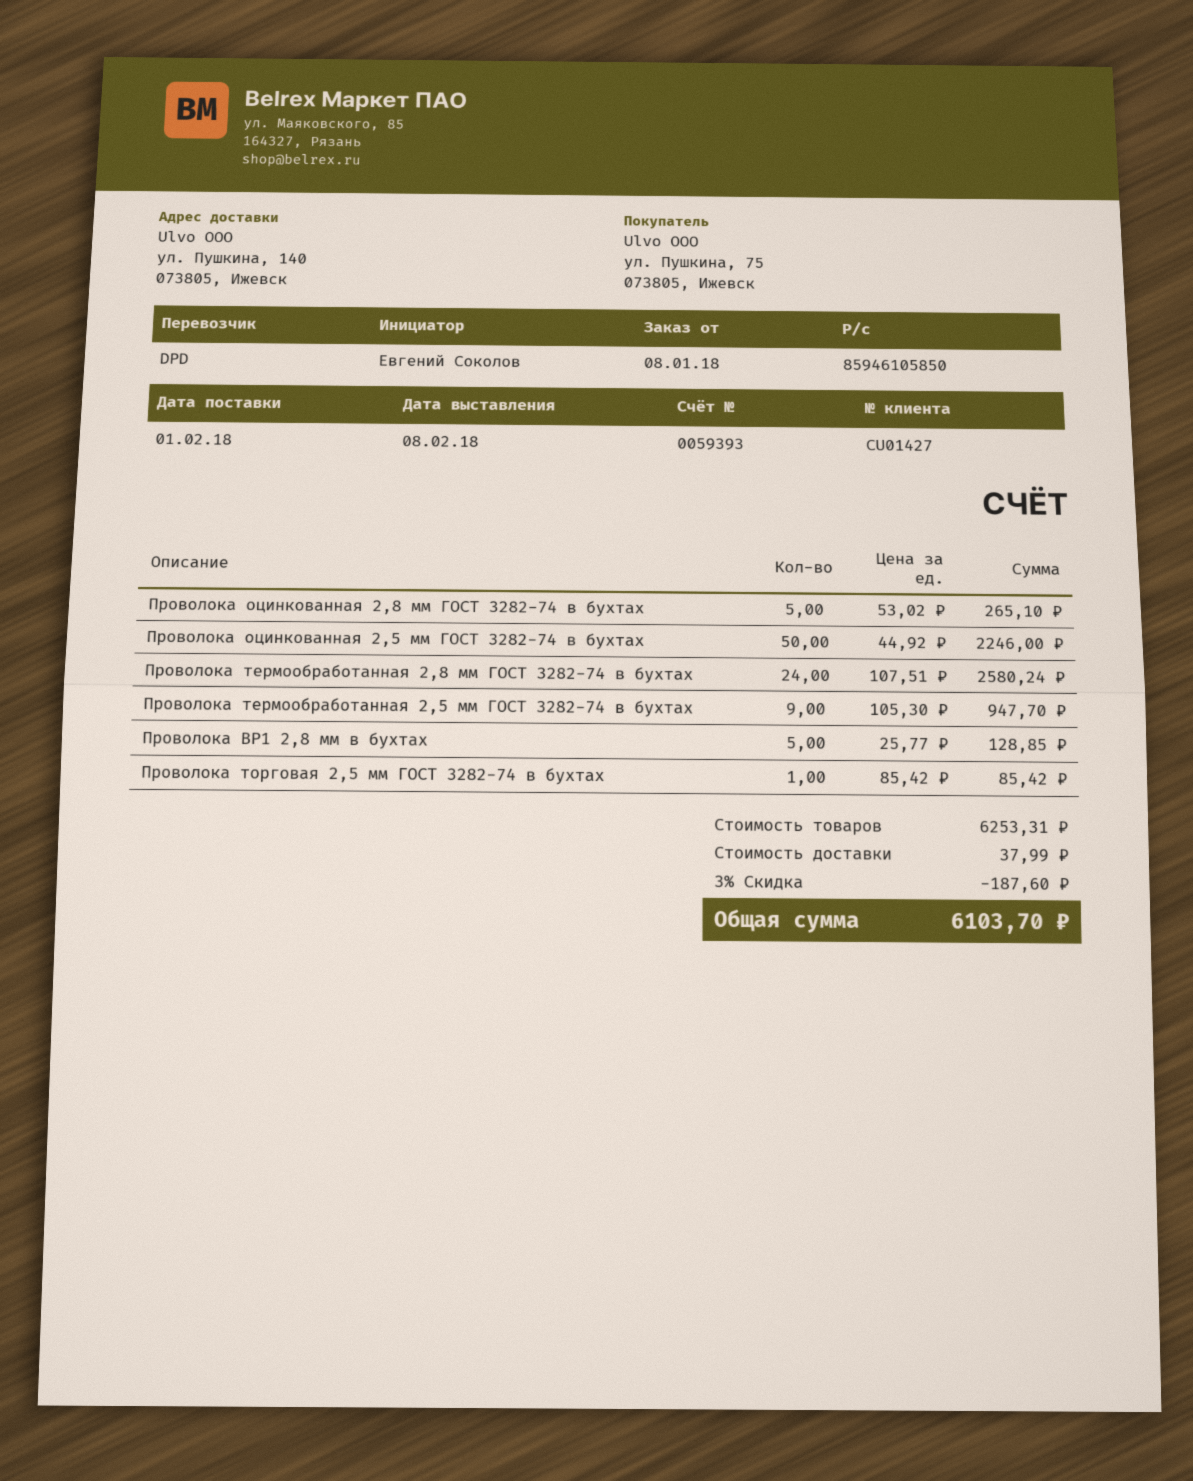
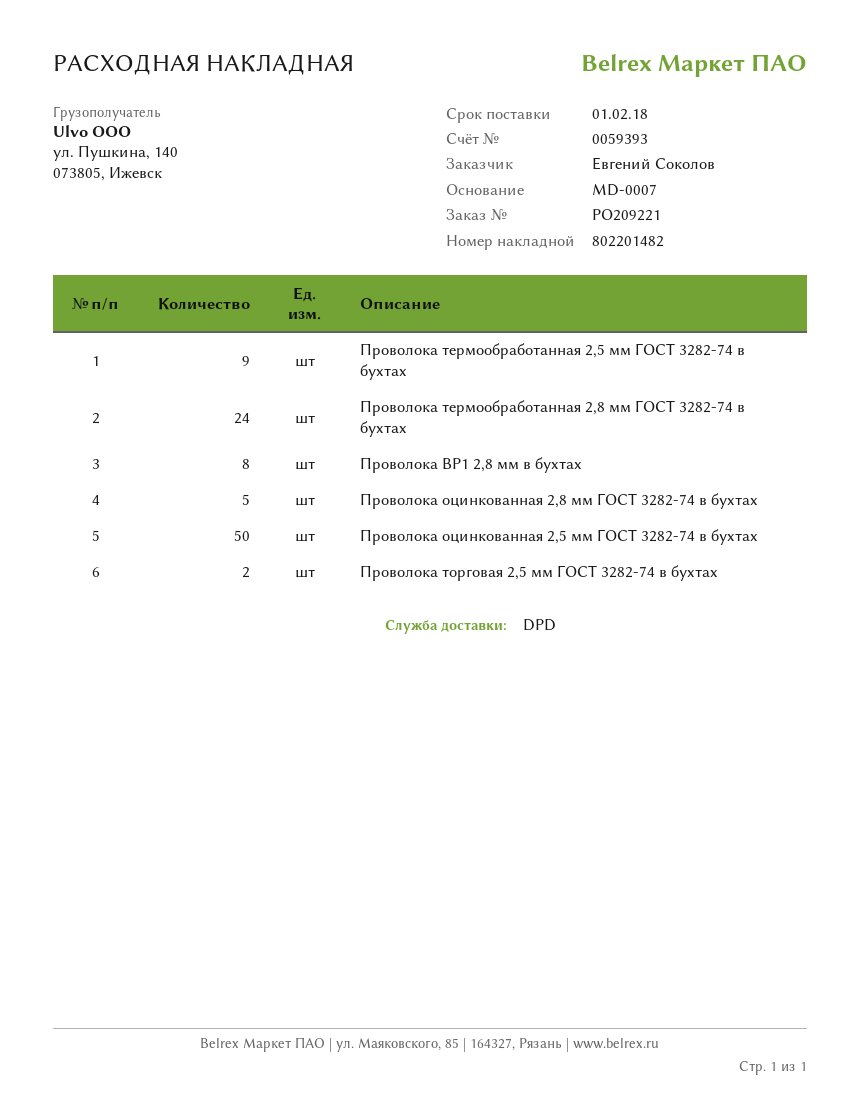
Проволока ВР1 2,8 мм в бухтах: 5 -> 8
Проволока торговая 2,5 мм ГОСТ 3282-74 в бухтах: 1 -> 2

